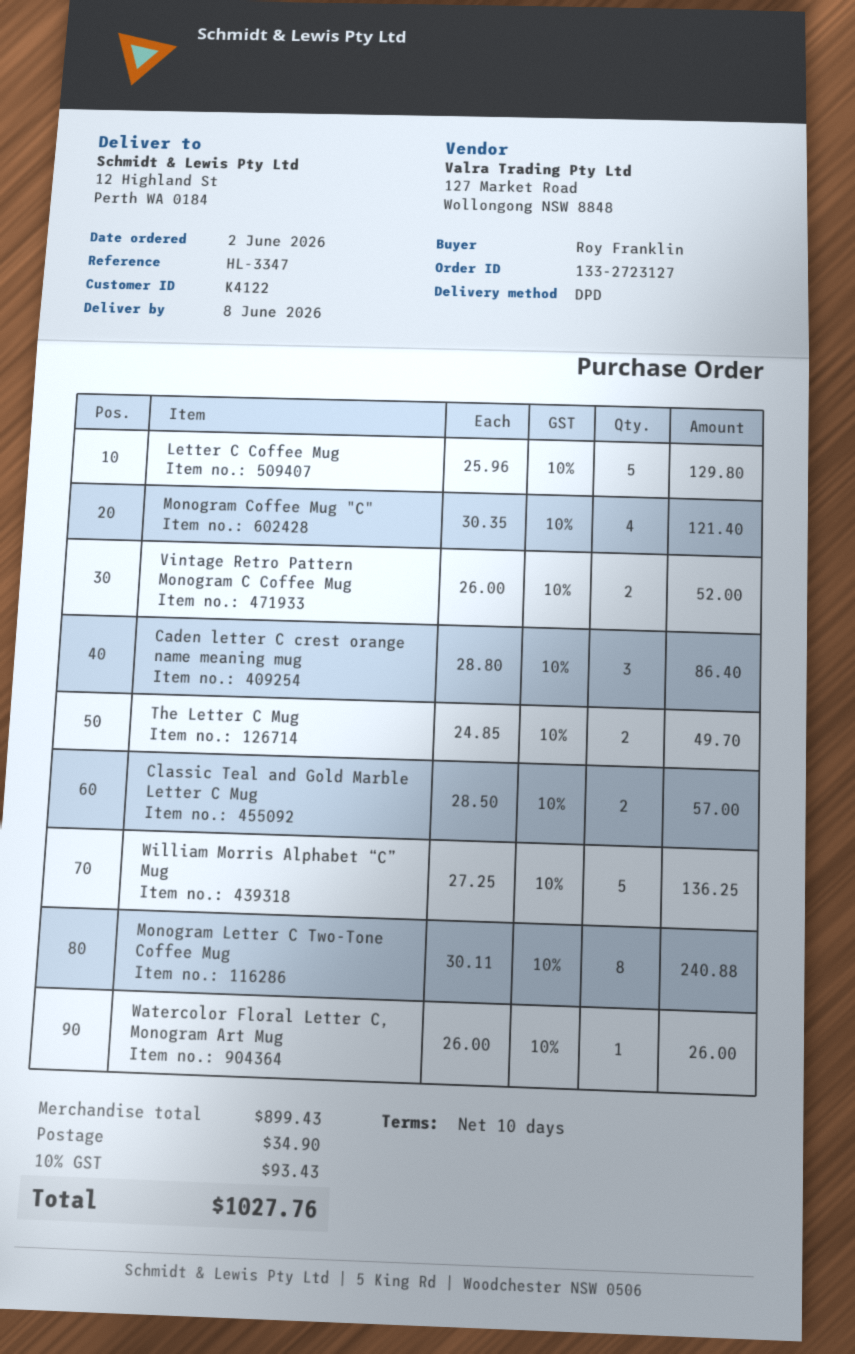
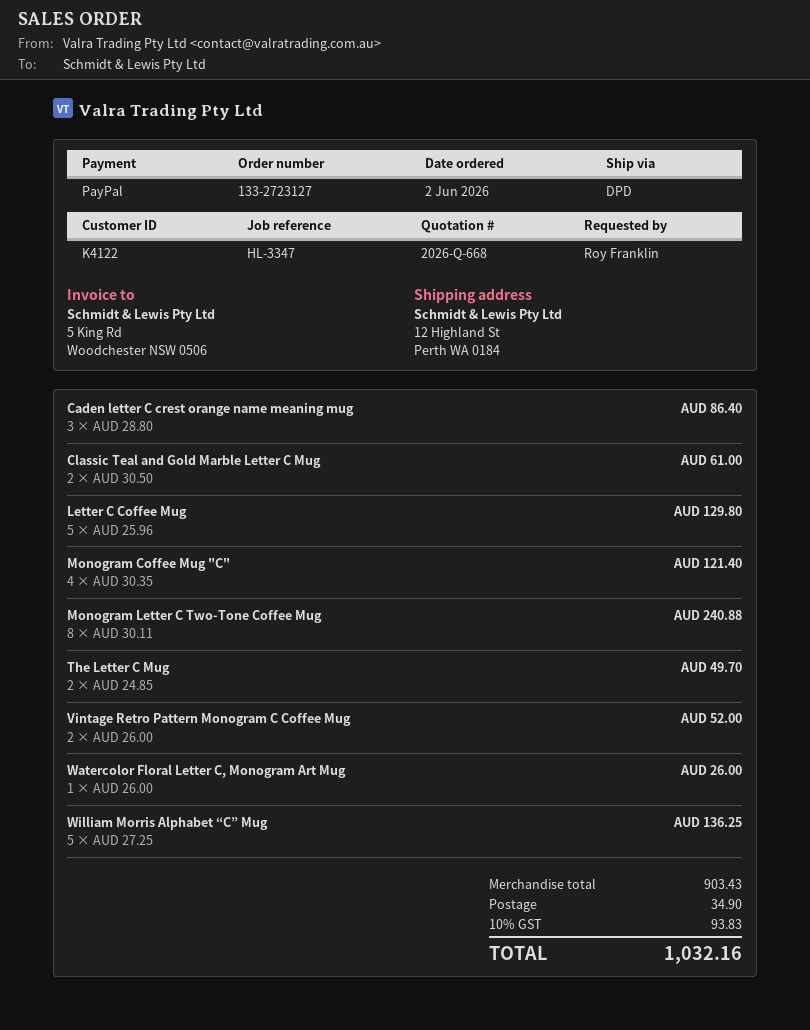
Classic Teal and Gold Marble Letter C Mug: 2 x 28.50 = 57.00 -> 2 x 30.50 = 61.00
subtotal: 899.43 -> 903.43
tax: 10% = 93.43 -> 10% = 93.83
total: 1027.76 -> 1032.16

